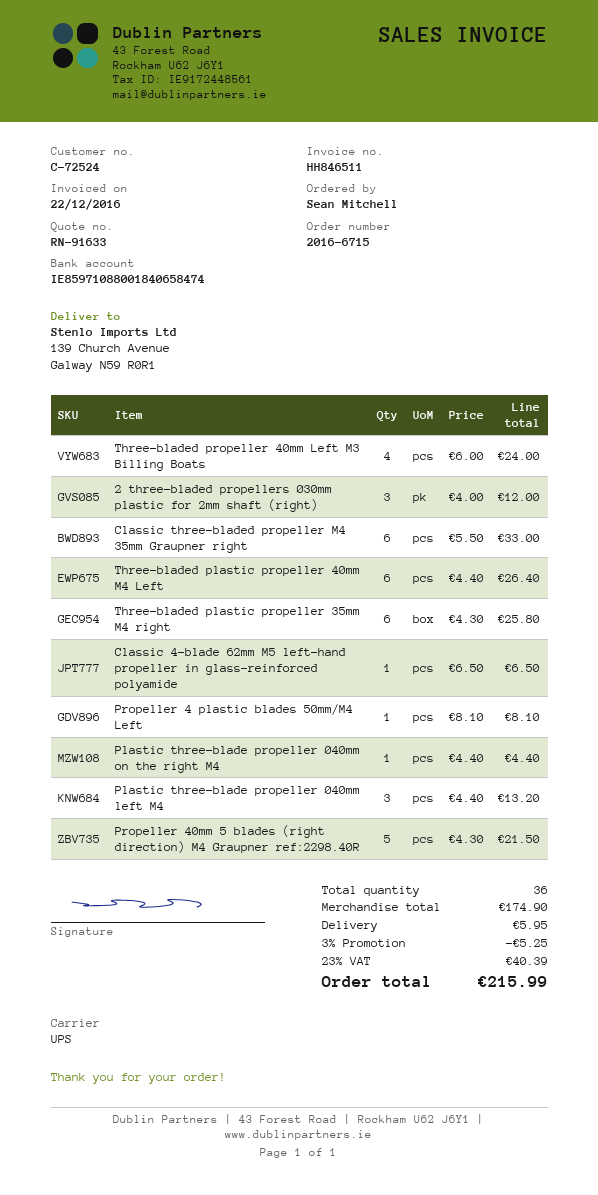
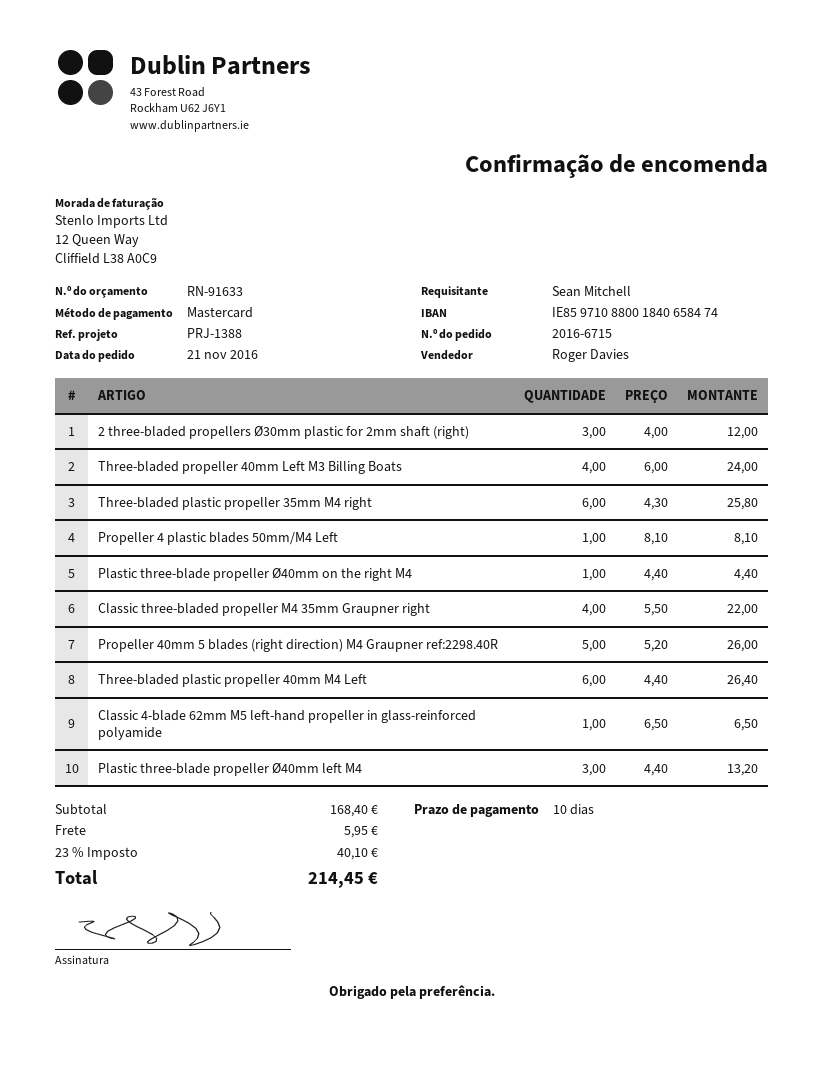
Classic three-bladed propeller M4 35mm Graupner right: 6 x 5.50 = 33.00 -> 4 x 5.50 = 22.00
Propeller 40mm 5 blades (right direction) M4 Graupner ref:2298.40R: 5 x 4.30 = 21.50 -> 5 x 5.20 = 26.00
subtotal: 174.90 -> 168.40
discount: 3% = 5.25 -> none
tax: 23% = 40.39 -> 23% = 40.10
total: 215.99 -> 214.45

